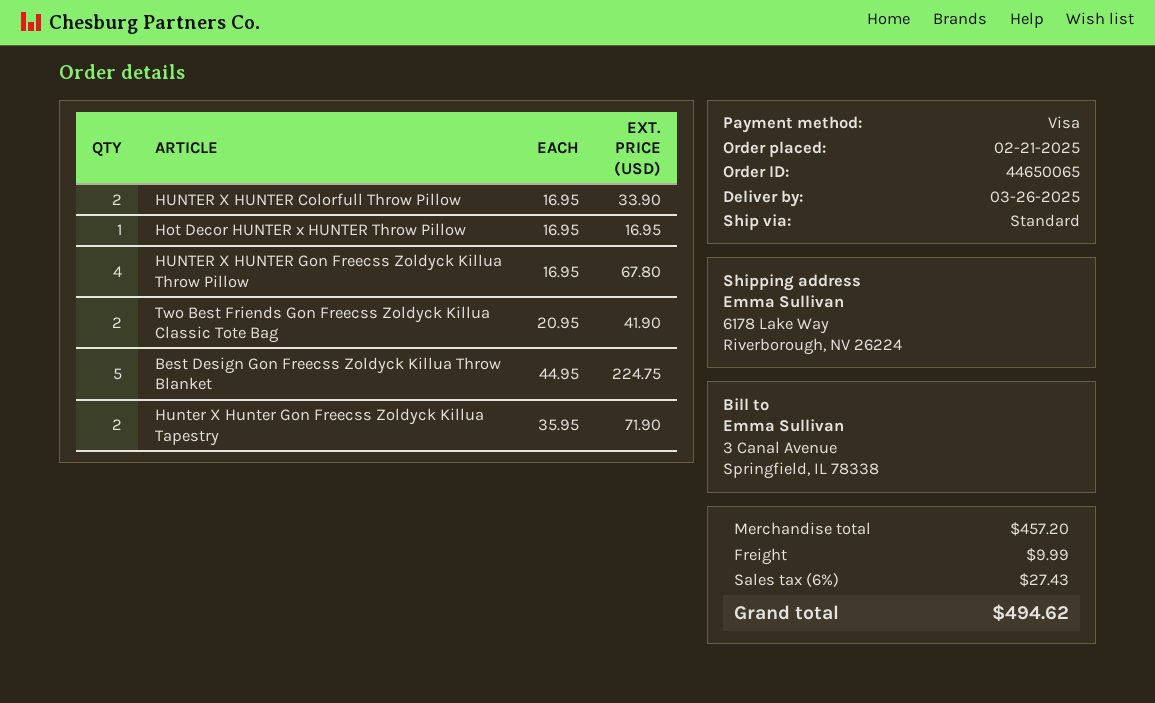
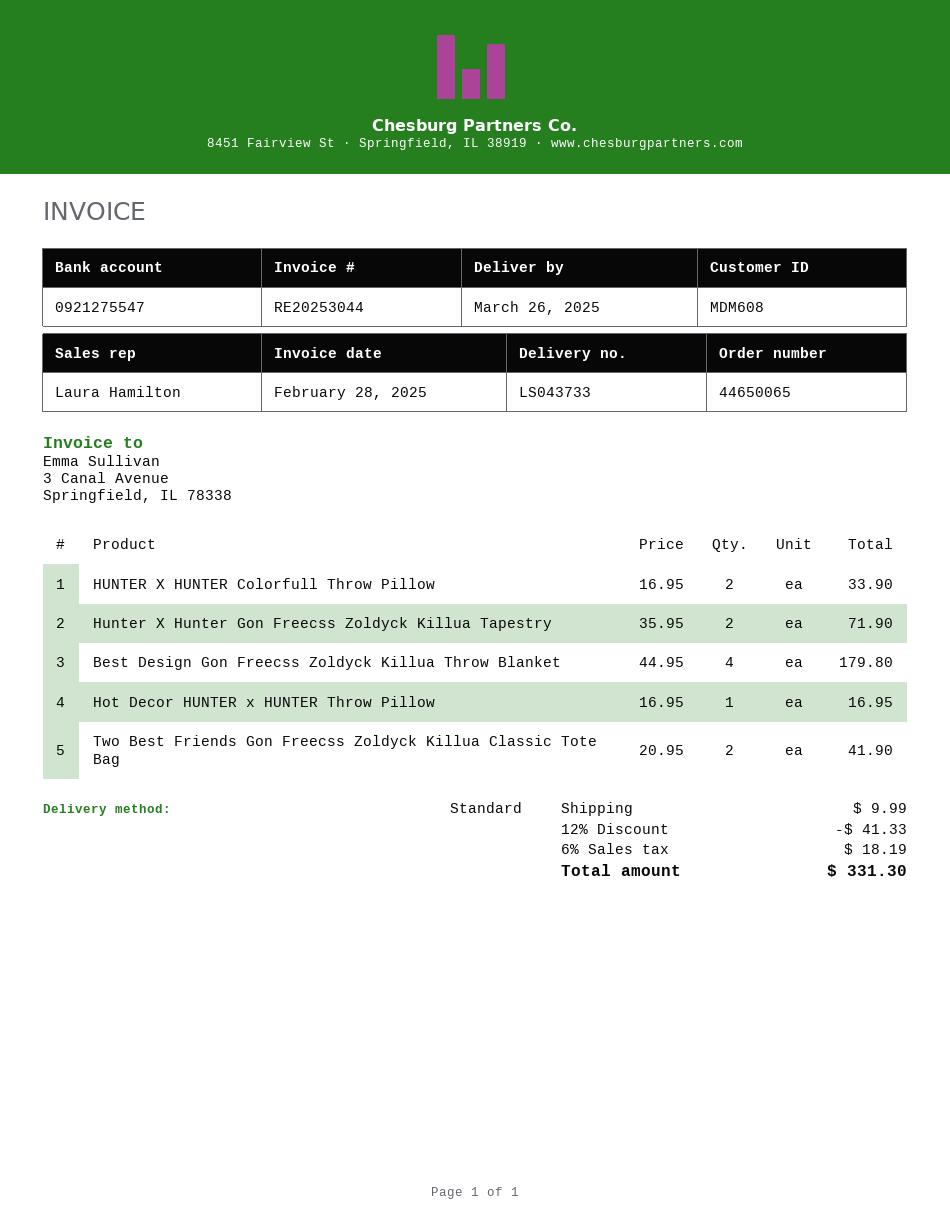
HUNTER X HUNTER Gon Freecss Zoldyck Killua Throw Pillow: 4 x 16.95 = 67.80 -> none
Best Design Gon Freecss Zoldyck Killua Throw Blanket: 5 x 44.95 = 224.75 -> 4 x 44.95 = 179.80
discount: none -> 12% = 41.33
tax: 6% = 27.43 -> 6% = 18.19
total: 494.62 -> 331.30

